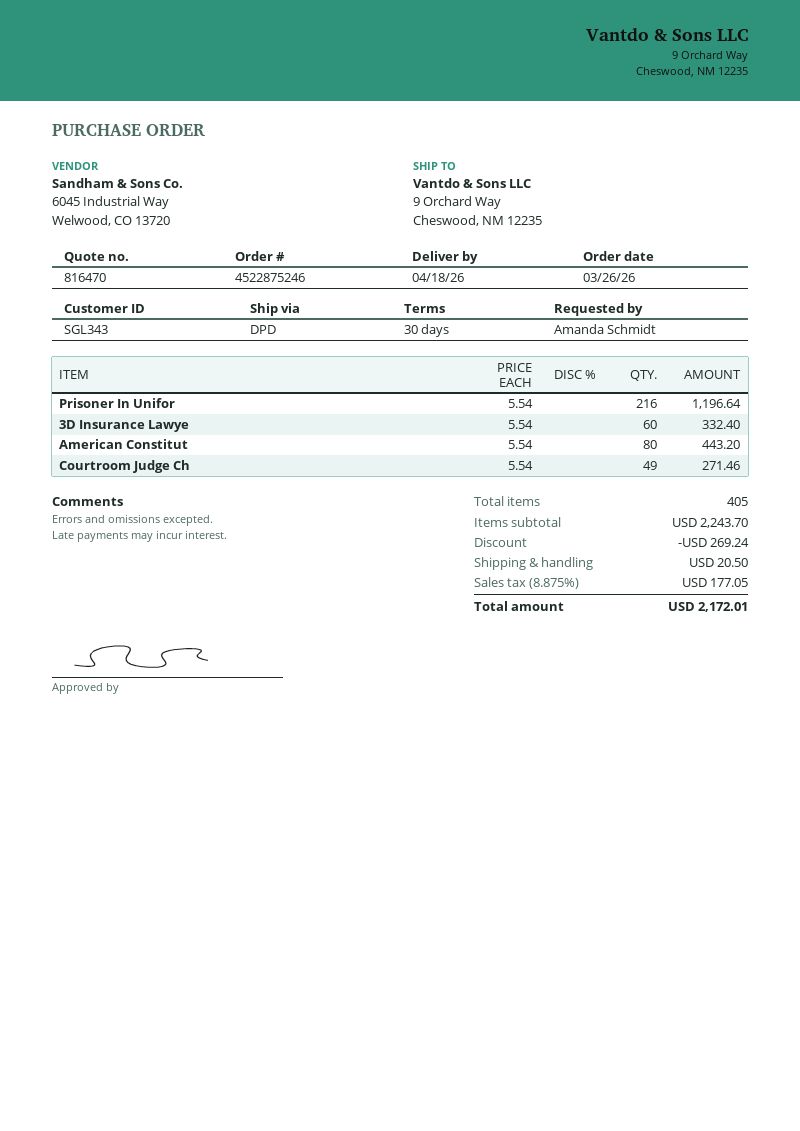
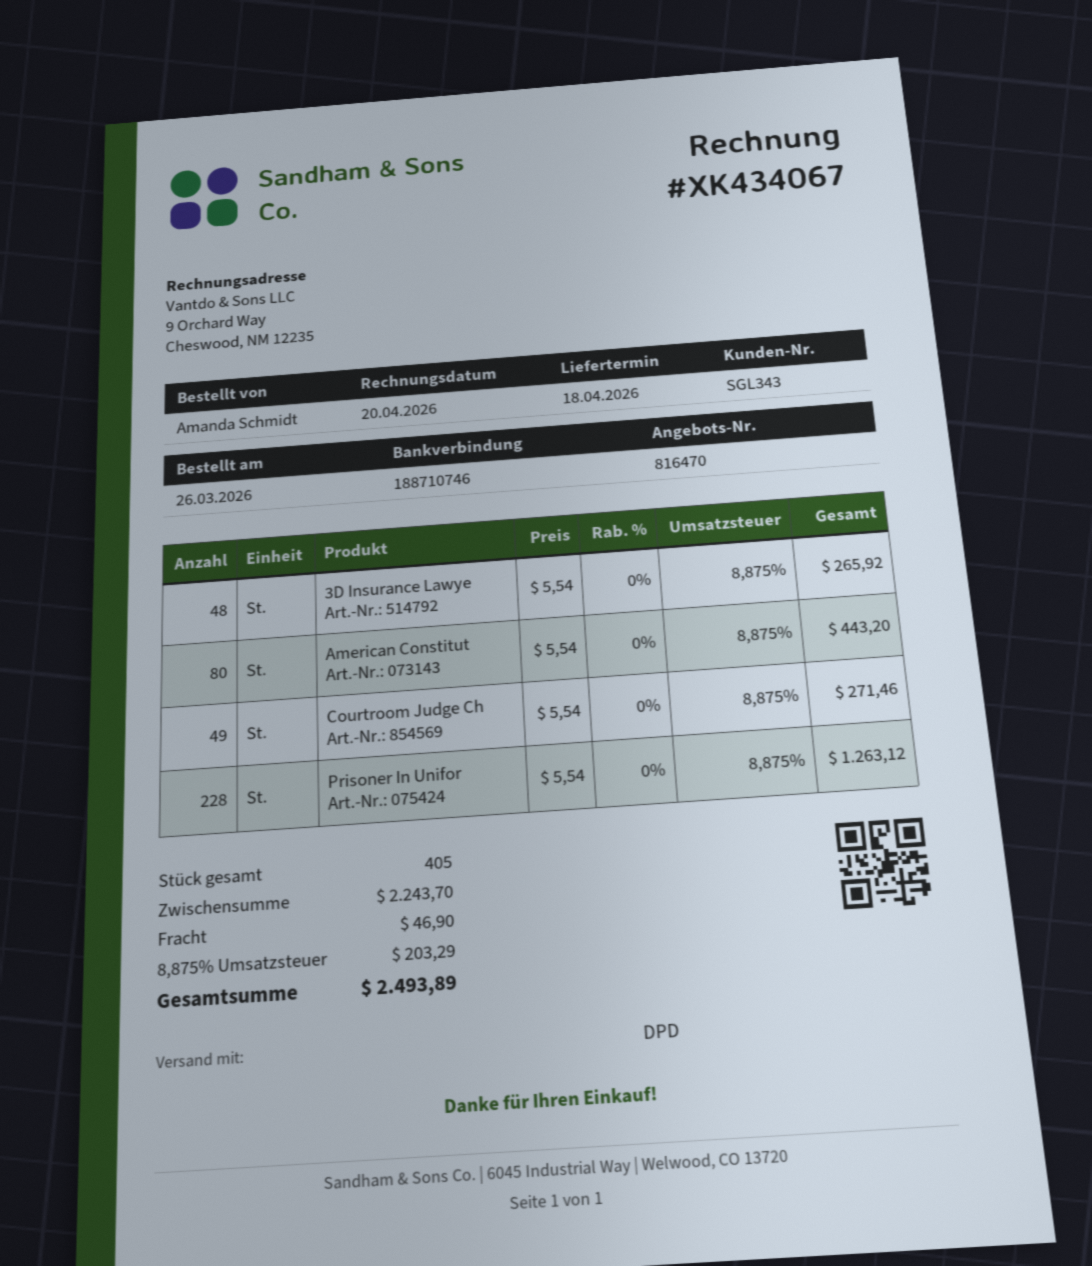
Prisoner In Unifor: 216 x 5.54 = 1196.64 -> 228 x 5.54 = 1263.12
3D Insurance Lawye: 60 x 5.54 = 332.40 -> 48 x 5.54 = 265.92
discount: 269.24 -> none
shipping: 20.50 -> 46.90
tax: 8.875% = 177.05 -> 8.875% = 203.29
total: 2172.01 -> 2493.89

